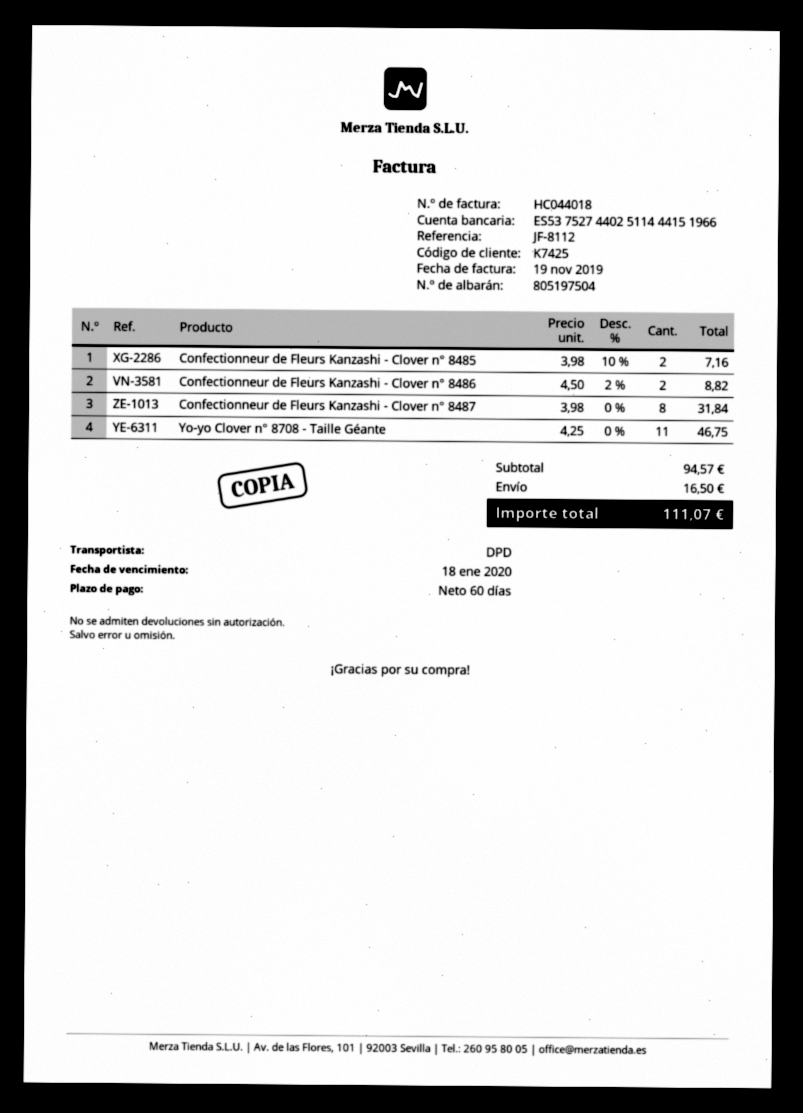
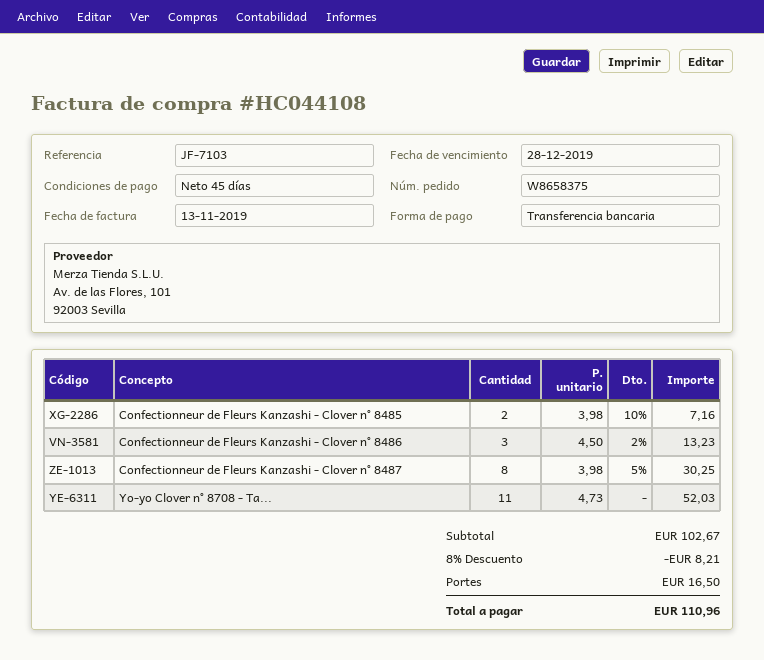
invoice number: HC044018 -> HC044108
invoice date: 2019-11-19 -> 2019-11-13
payment terms: 60 days -> 45 days
due date: 2020-01-18 -> 2019-12-28
reference: JF-8112 -> JF-7103
Confectionneur de Fleurs Kanzashi - Clover n° 8486: 2 x 4.50 - 2% = 8.82 -> 3 x 4.50 - 2% = 13.23
Confectionneur de Fleurs Kanzashi - Clover n° 8487: 8 x 3.98 = 31.84 -> 8 x 3.98 - 5% = 30.25
Yo-yo Clover n° 8708 - Taille Géante: 11 x 4.25 = 46.75 -> 11 x 4.73 = 52.03
subtotal: 94.57 -> 102.67
discount: none -> 8% = 8.21
total: 111.07 -> 110.96

